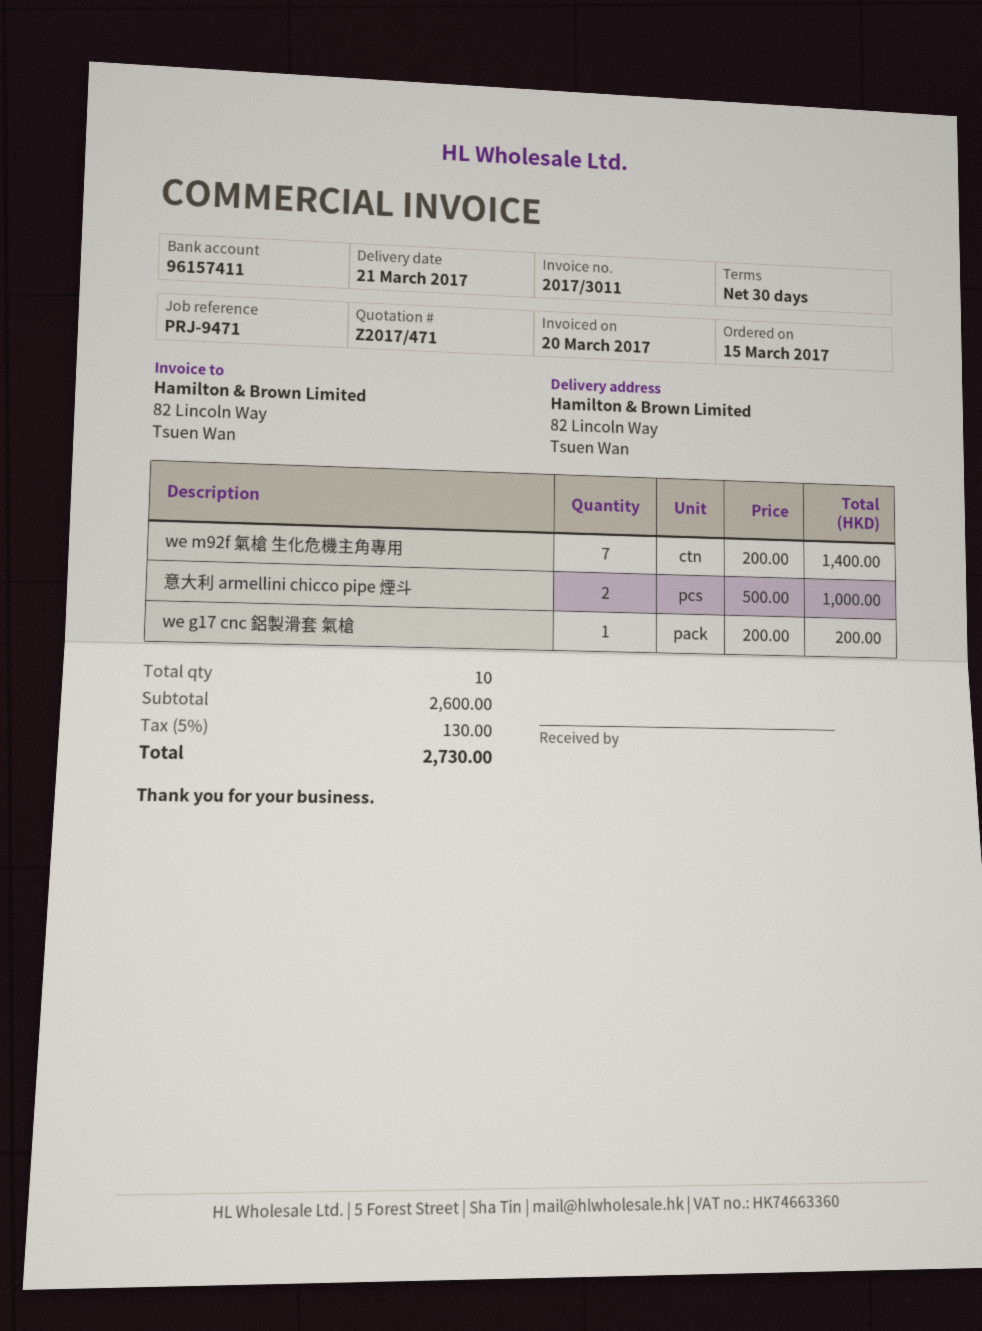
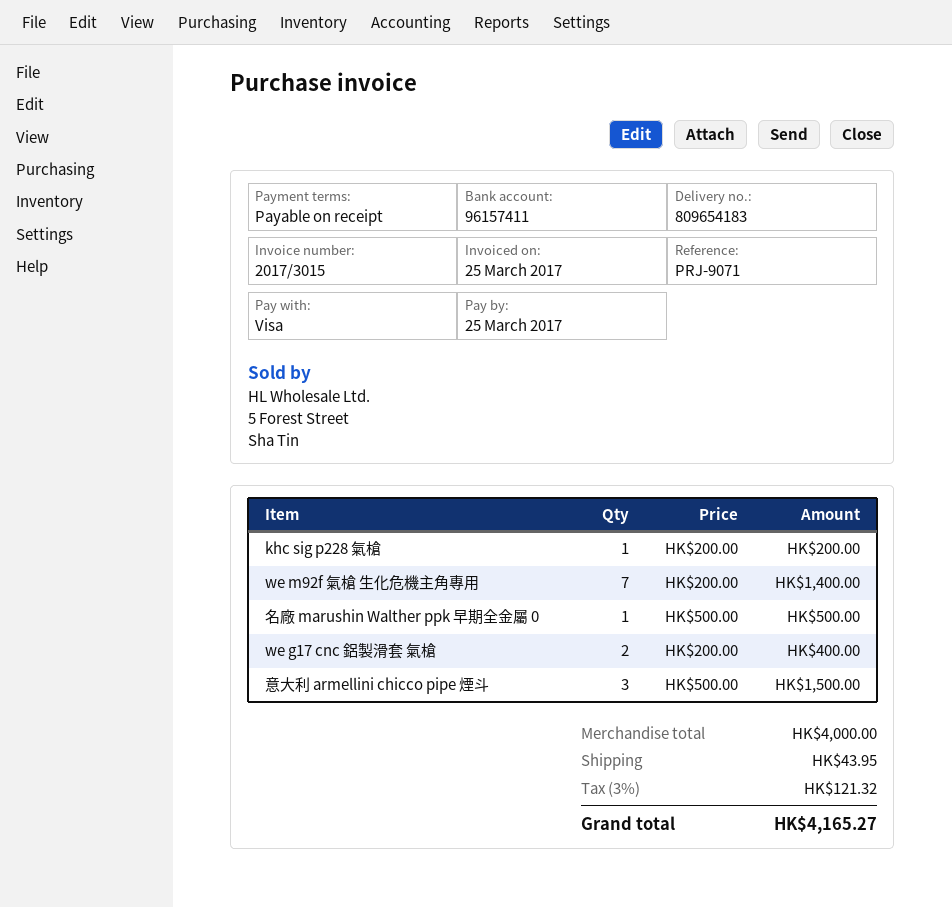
invoice number: 2017/3011 -> 2017/3015
invoice date: 2017-03-20 -> 2017-03-25
payment terms: 30 days -> on receipt
reference: PRJ-9471 -> PRJ-9071
意大利 armellini chicco pipe 煙斗: 2 x 500.00 = 1000.00 -> 3 x 500.00 = 1500.00
we g17 cnc 鋁製滑套 氣槍: 1 x 200.00 = 200.00 -> 2 x 200.00 = 400.00
khc sig p228 氣槍: none -> 1 x 200.00 = 200.00
名廠 marushin Walther ppk 早期全金屬 0: none -> 1 x 500.00 = 500.00
subtotal: 2600.00 -> 4000.00
shipping: none -> 43.95
tax: 5% = 130.00 -> 3% = 121.32
total: 2730.00 -> 4165.27

